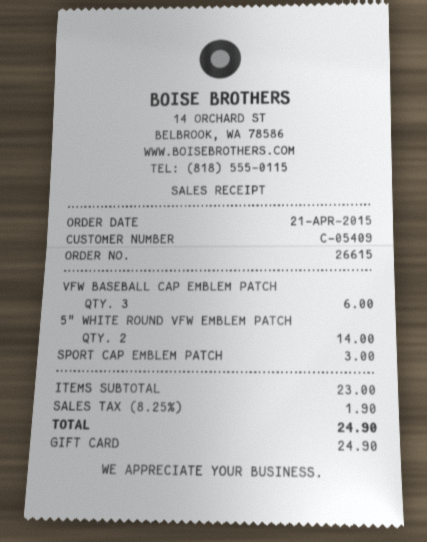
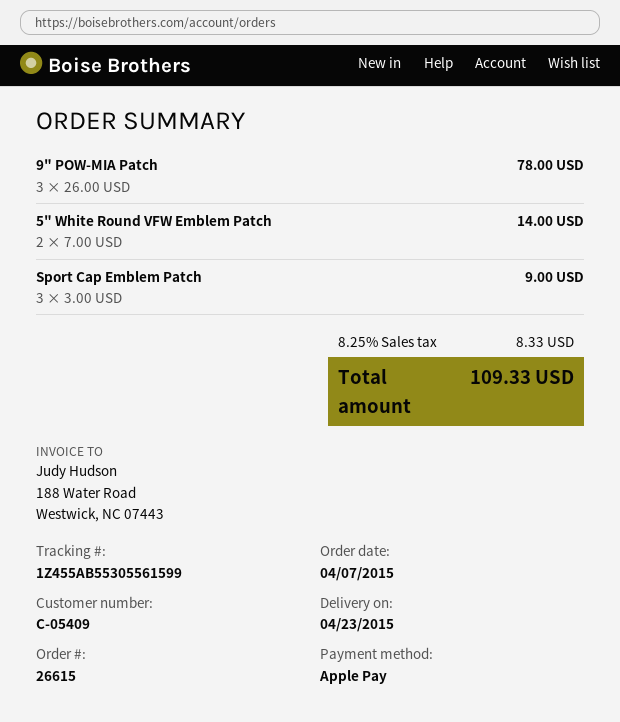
order date: 2015-04-21 -> 2015-04-07
payment method: gift card -> Apple Pay
VFW BASEBALL CAP EMBLEM PATCH: 3 for 6.00 -> none
SPORT CAP EMBLEM PATCH: 1 for 3.00 -> 3 for 9.00
9" POW-MIA Patch: none -> 3 for 78.00
tax: 8.25% = 1.90 -> 8.25% = 8.33
total: 24.90 -> 109.33

